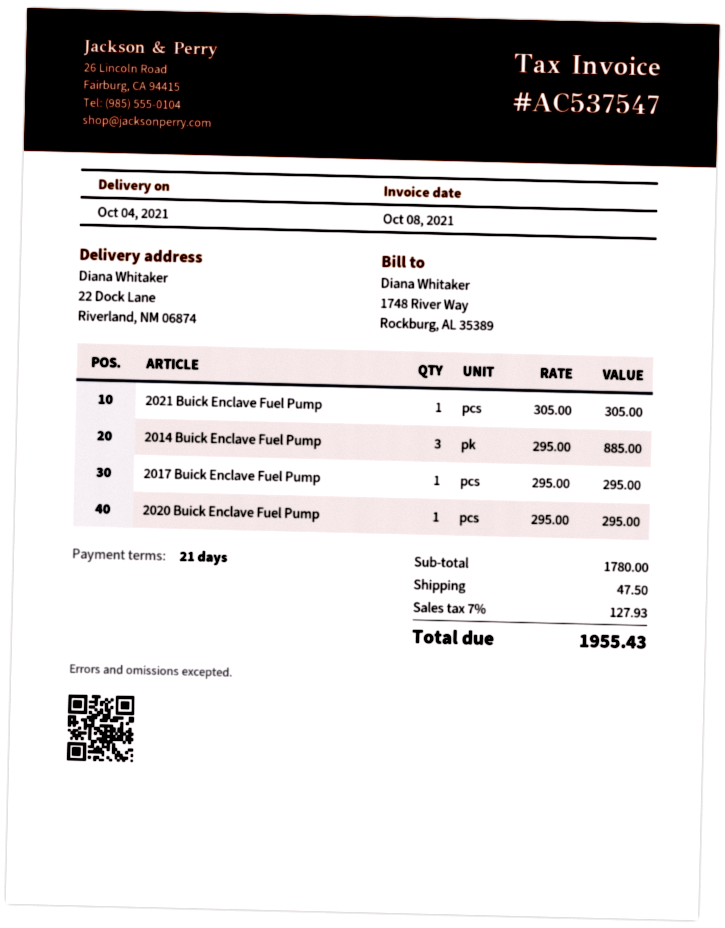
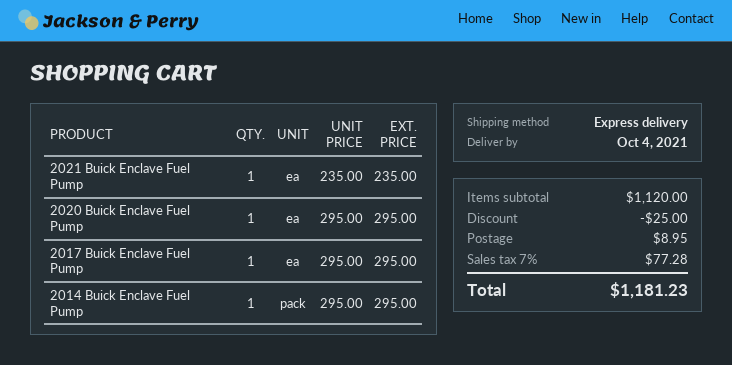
2021 Buick Enclave Fuel Pump: 1 x 305.00 = 305.00 -> 1 x 235.00 = 235.00
2014 Buick Enclave Fuel Pump: 3 x 295.00 = 885.00 -> 1 x 295.00 = 295.00
subtotal: 1780.00 -> 1120.00
discount: none -> 25.00
shipping: 47.50 -> 8.95
tax: 7% = 127.93 -> 7% = 77.28
total: 1955.43 -> 1181.23

